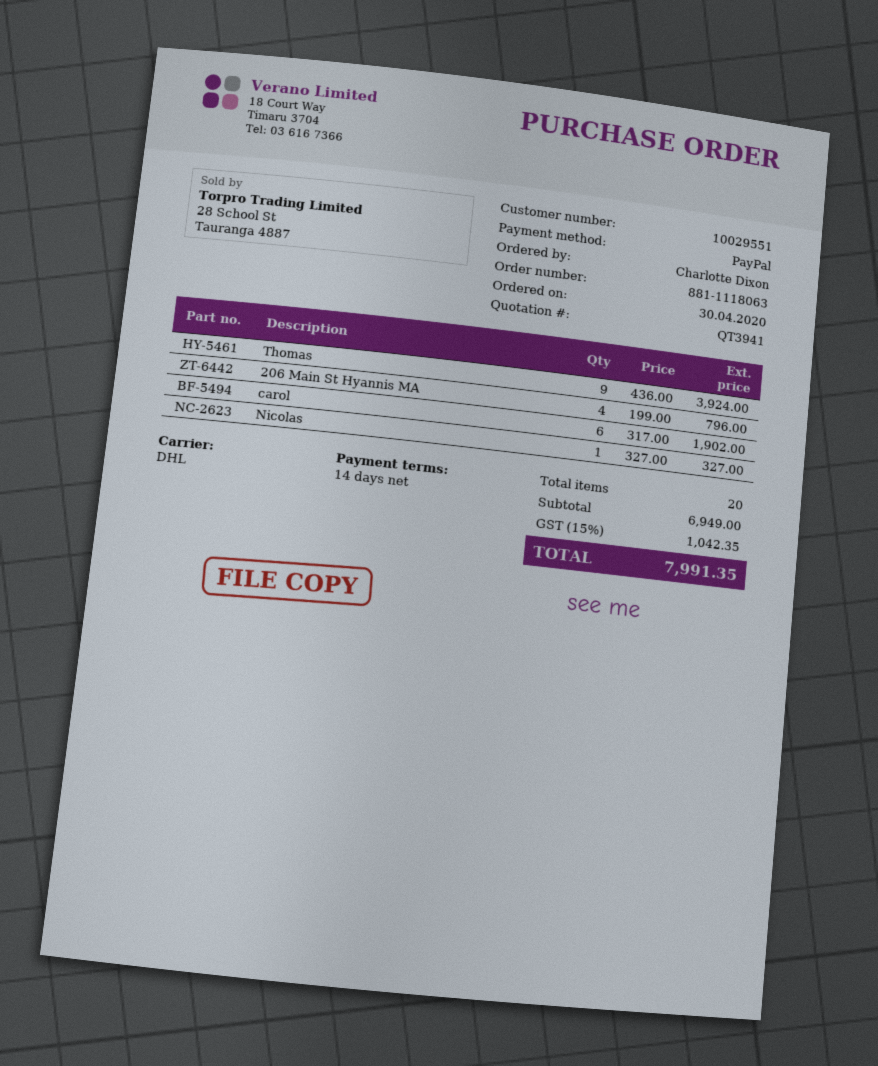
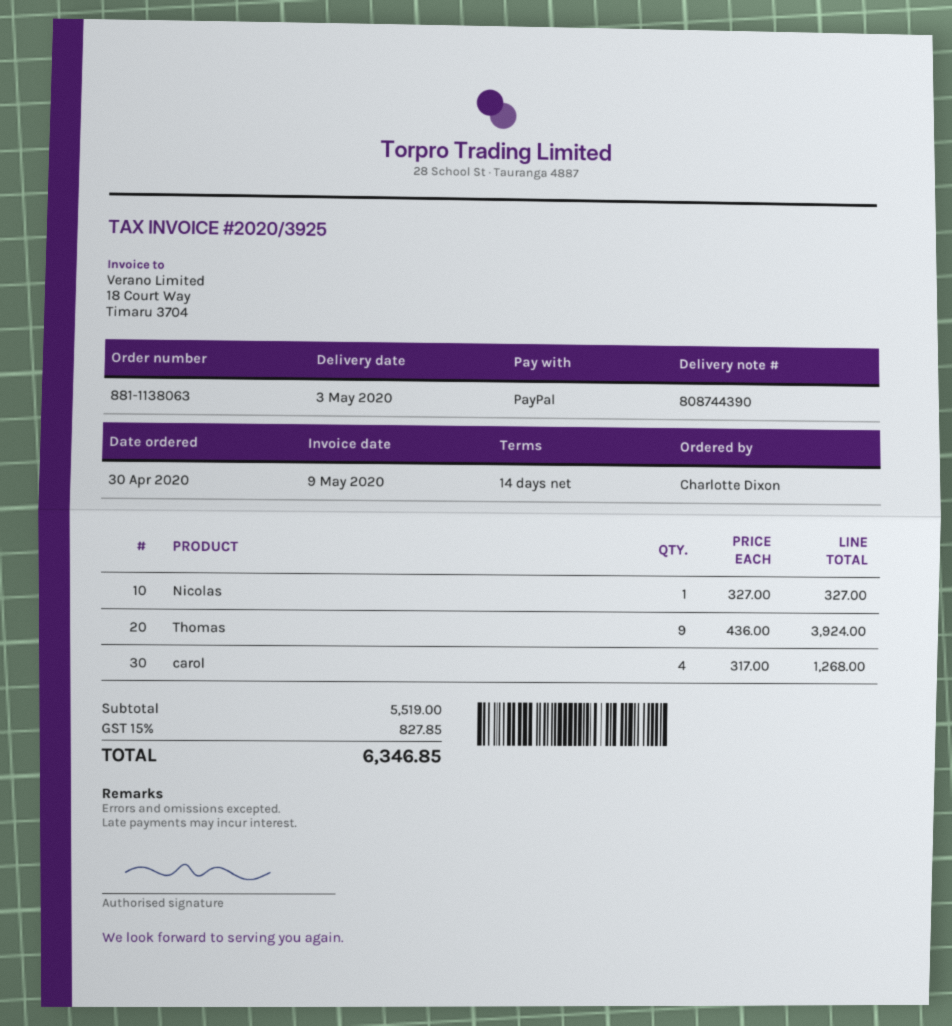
order number: 881-1118063 -> 881-1138063
206 Main St Hyannis MA: 4 x 199.00 = 796.00 -> none
carol: 6 x 317.00 = 1902.00 -> 4 x 317.00 = 1268.00
subtotal: 6949.00 -> 5519.00
tax: 15% = 1042.35 -> 15% = 827.85
total: 7991.35 -> 6346.85

